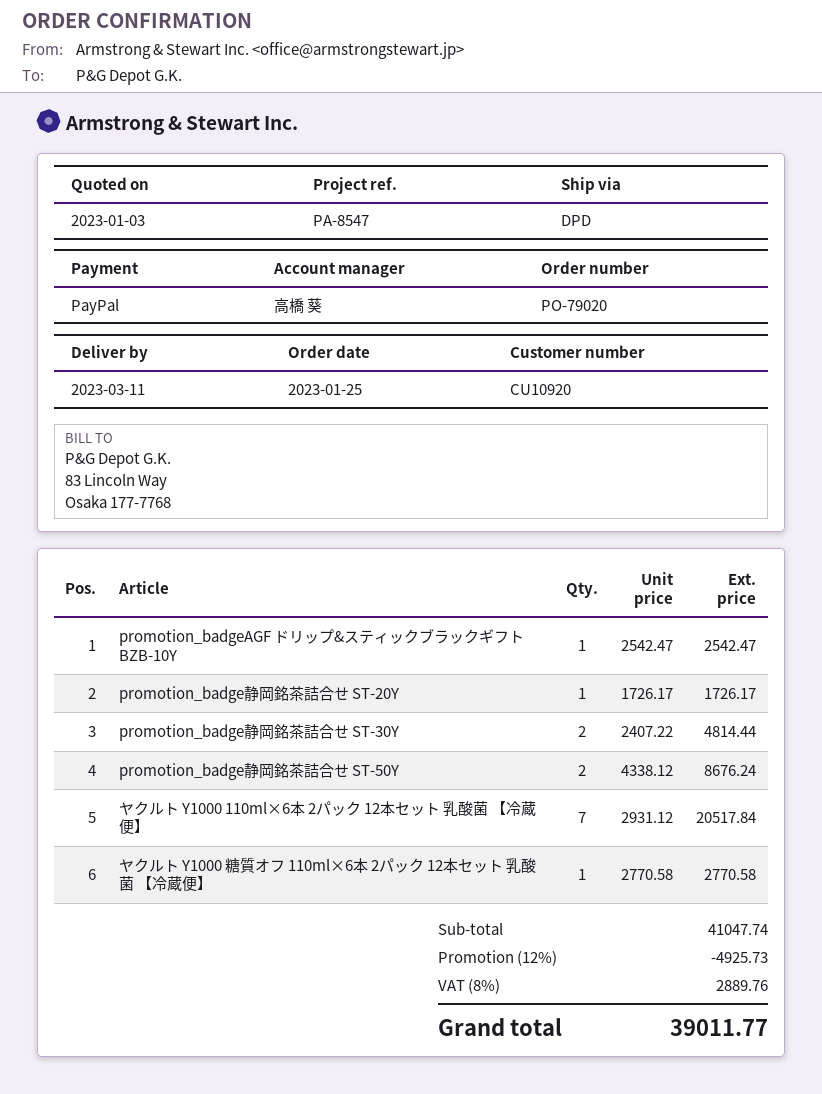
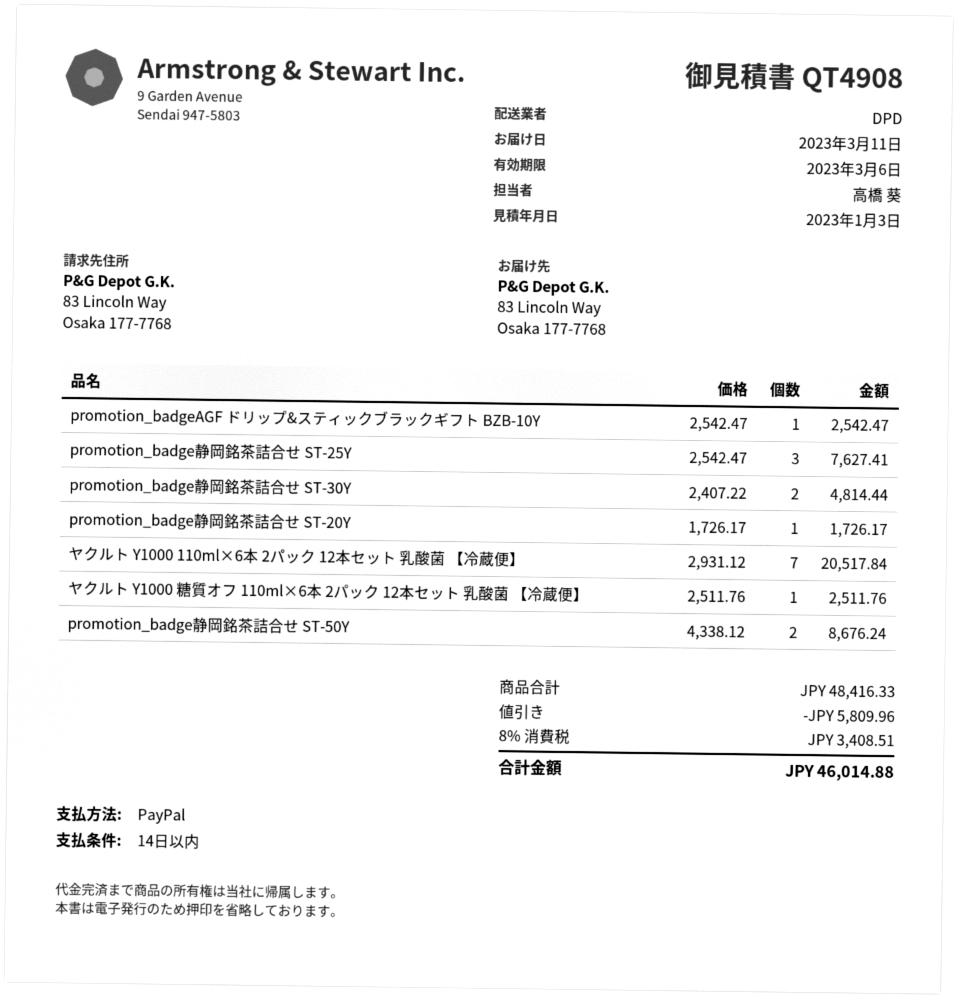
ヤクルト Y1000 糖質オフ 110ml×6本 2パック 12本セット 乳酸菌 【冷蔵便】: 1 x 2770.58 = 2770.58 -> 1 x 2511.76 = 2511.76
promotion_badge静岡銘茶詰合せ ST-25Y: none -> 3 x 2542.47 = 7627.41
subtotal: 41047.74 -> 48416.33
discount: 4925.73 -> 5809.96
tax: 8% = 2889.76 -> 8% = 3408.51
total: 39011.77 -> 46014.88

